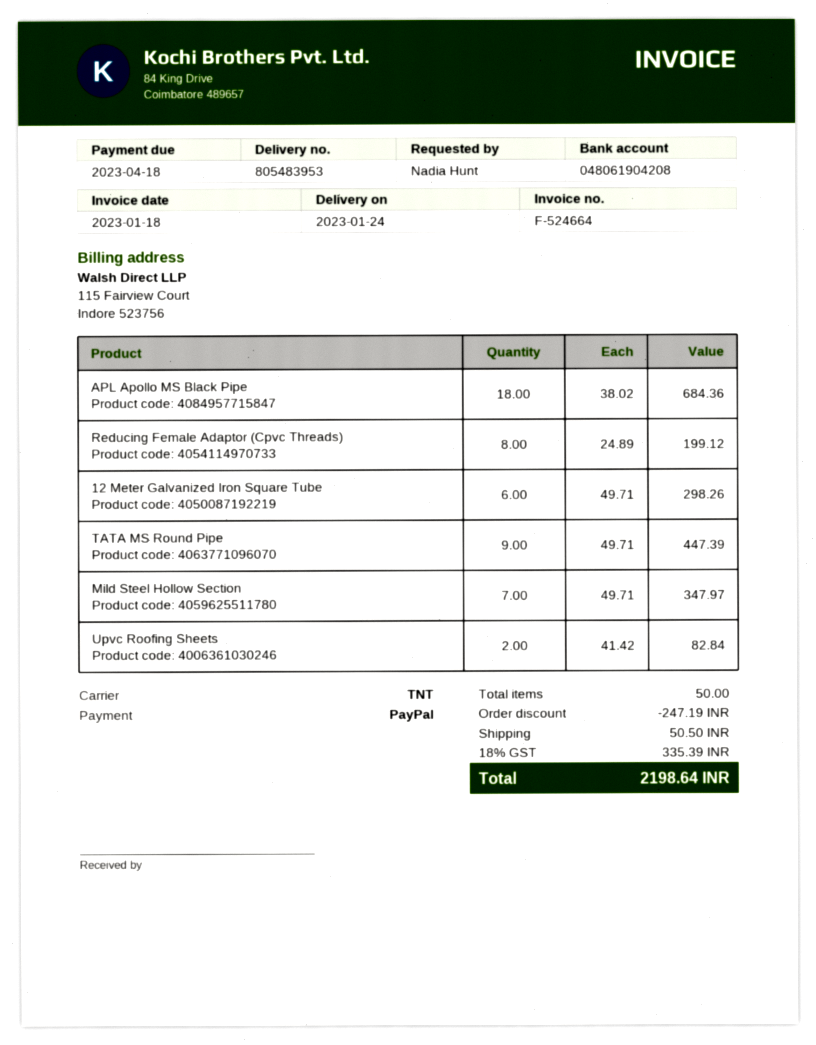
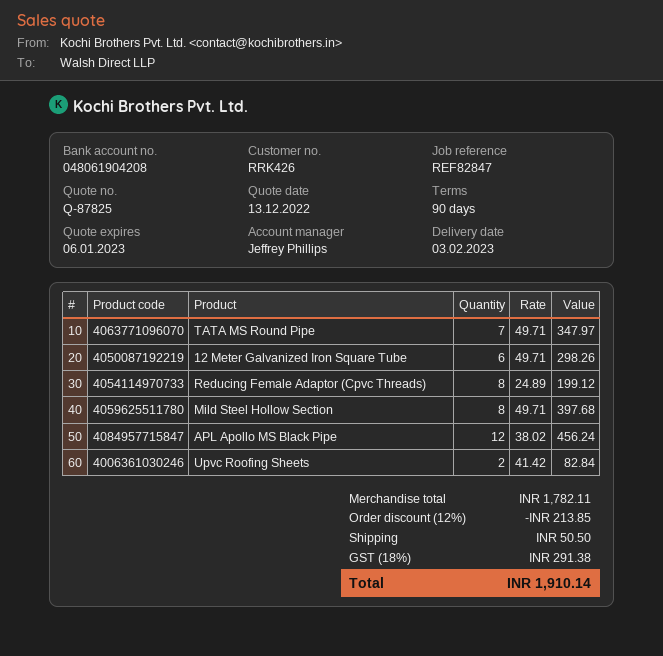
delivery date: 2023-01-24 -> 2023-02-03
APL Apollo MS Black Pipe: 18 x 38.02 = 684.36 -> 12 x 38.02 = 456.24
TATA MS Round Pipe: 9 x 49.71 = 447.39 -> 7 x 49.71 = 347.97
Mild Steel Hollow Section: 7 x 49.71 = 347.97 -> 8 x 49.71 = 397.68
discount: 247.19 -> 213.85
tax: 18% = 335.39 -> 18% = 291.38
total: 2198.64 -> 1910.14

